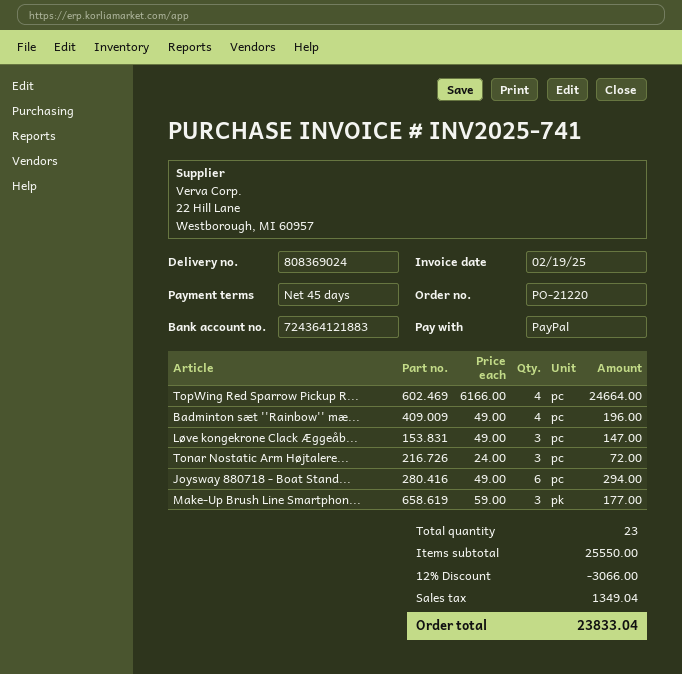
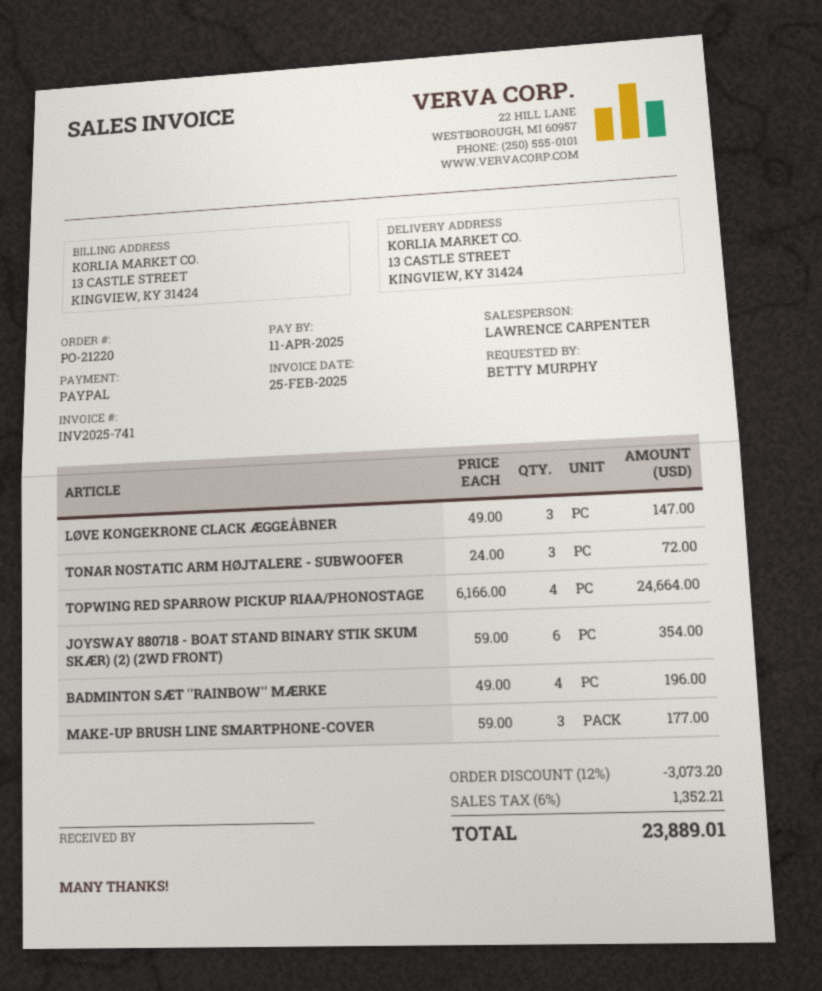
invoice date: 2025-02-19 -> 2025-02-25
Joysway 880718 - Boat Stand...: 6 x 49.00 = 294.00 -> 6 x 59.00 = 354.00
discount: 12% = 3066.00 -> 12% = 3073.20
tax: 1349.04 -> 1352.21
total: 23833.04 -> 23889.01

